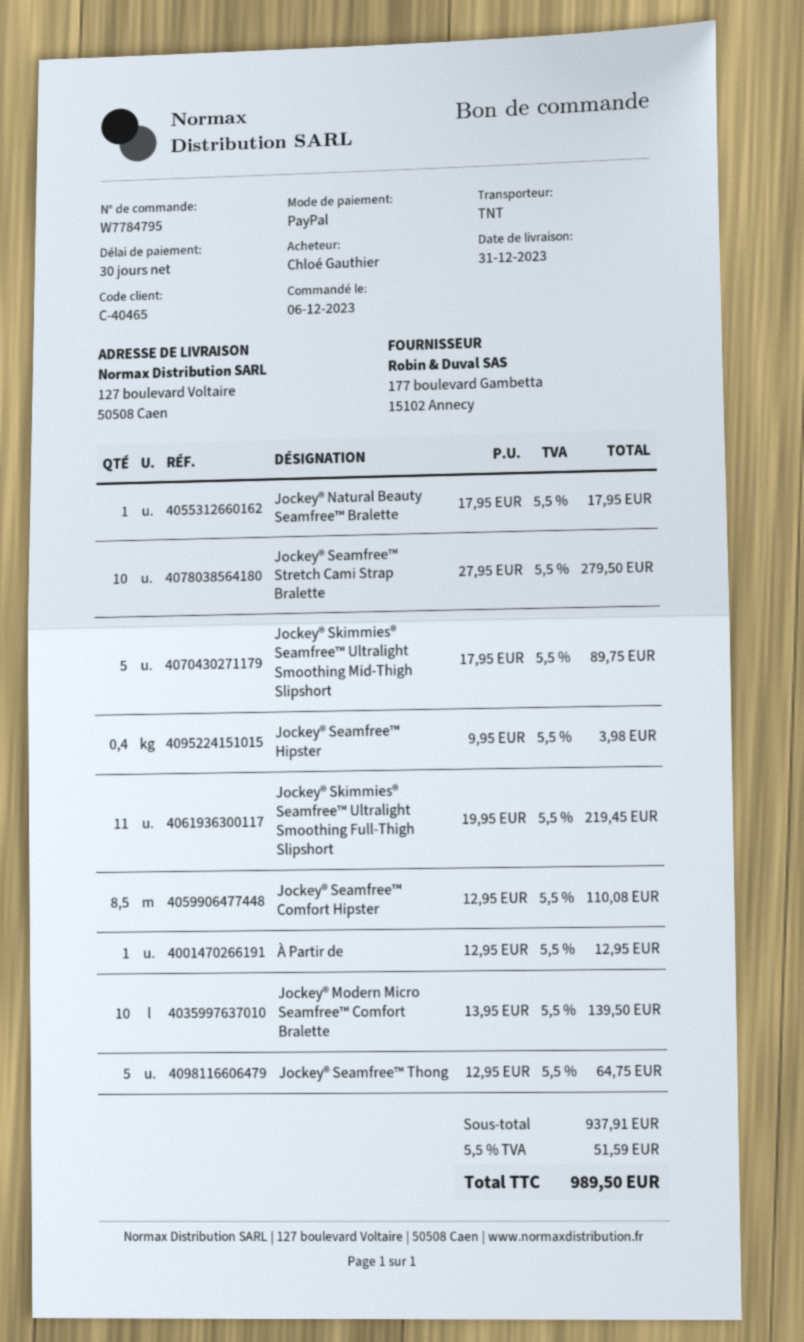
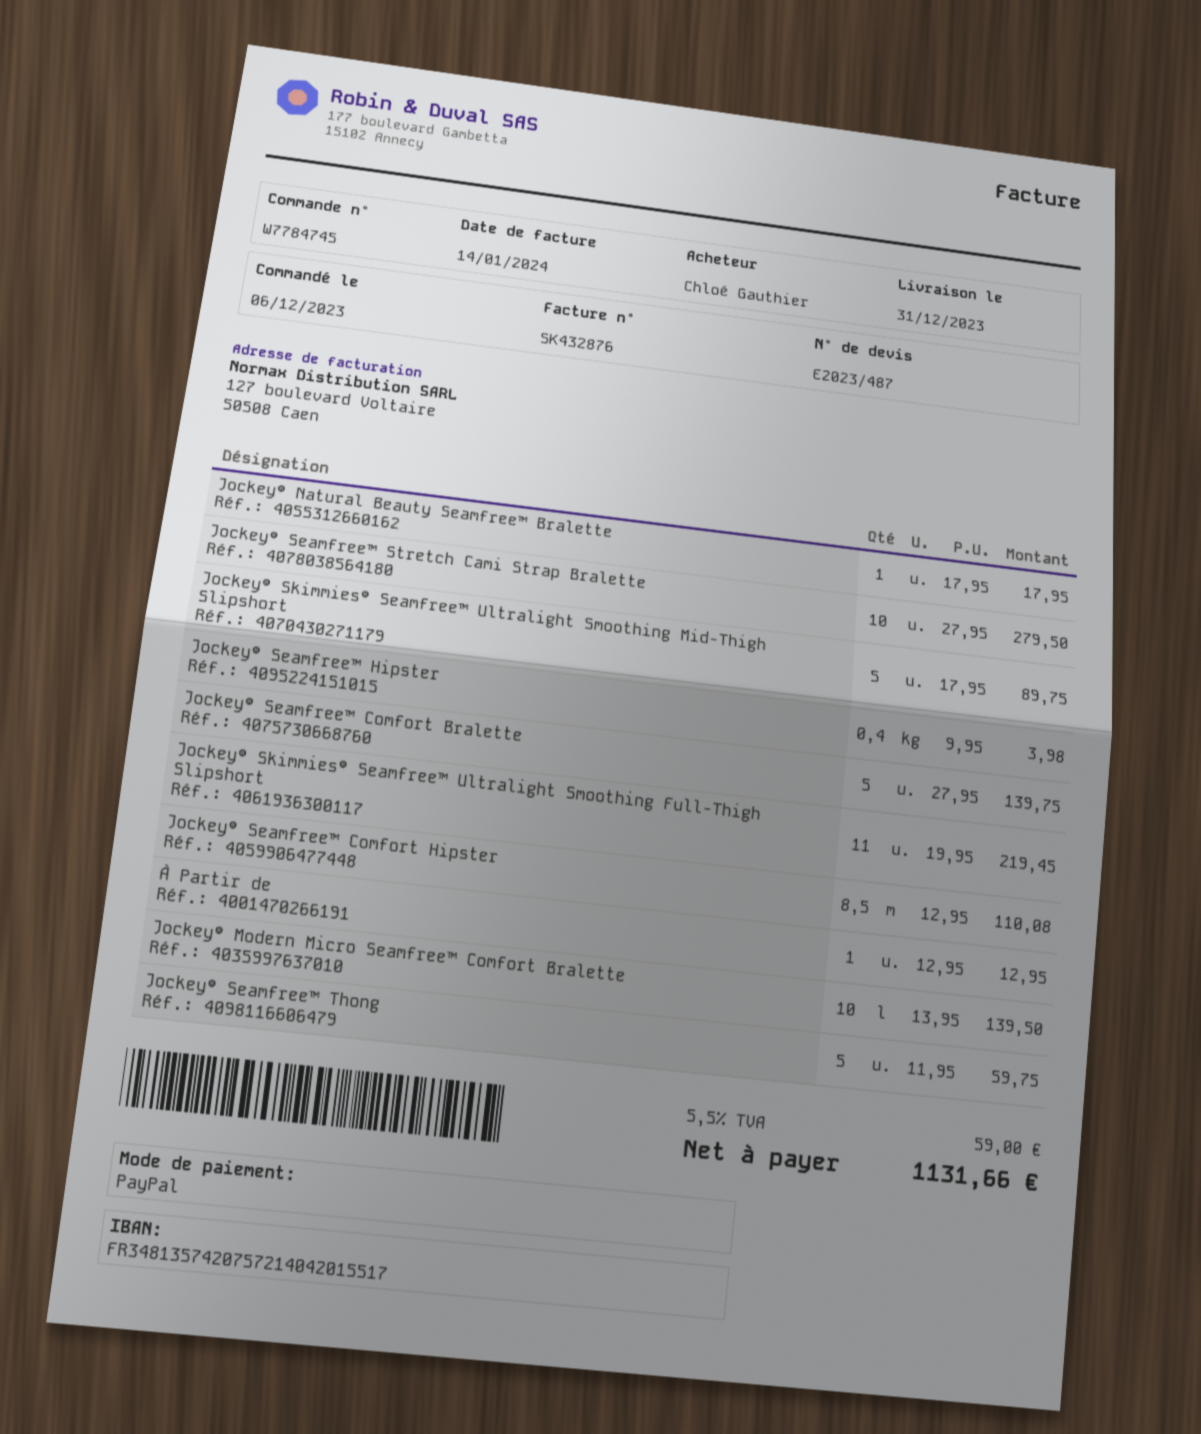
order number: W7784795 -> W7784745
Jockey® Seamfree™ Thong: 5 x 12.95 = 64.75 -> 5 x 11.95 = 59.75
Jockey® Seamfree™ Comfort Bralette: none -> 5 x 27.95 = 139.75
tax: 5.5% = 51.59 -> 5.5% = 59.00
total: 989.50 -> 1131.66

